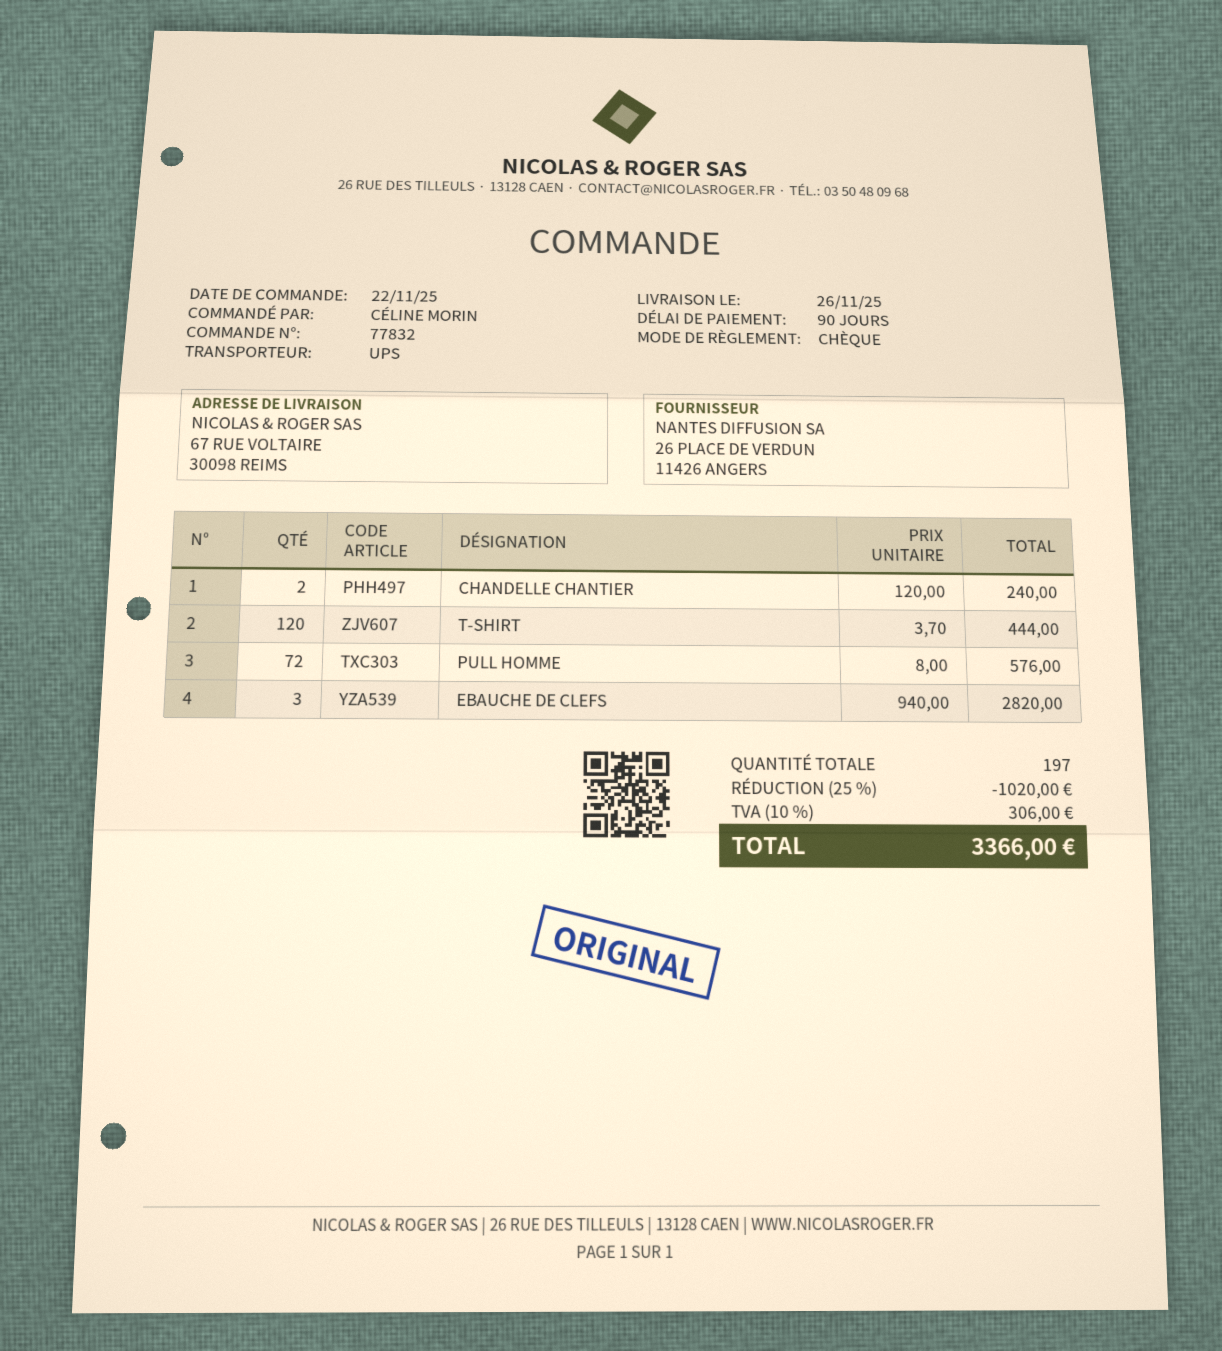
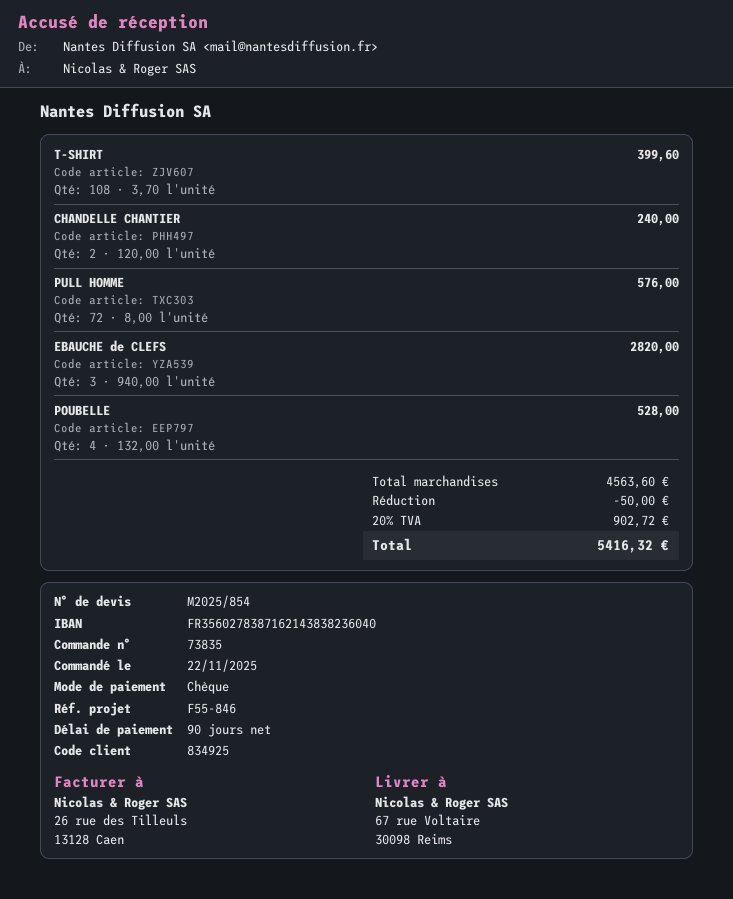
order number: 77832 -> 73835
T-SHIRT: 120 x 3.70 = 444.00 -> 108 x 3.70 = 399.60
POUBELLE: none -> 4 x 132.00 = 528.00
discount: 1020.00 -> 50.00
tax: 10% = 306.00 -> 20% = 902.72
total: 3366.00 -> 5416.32

